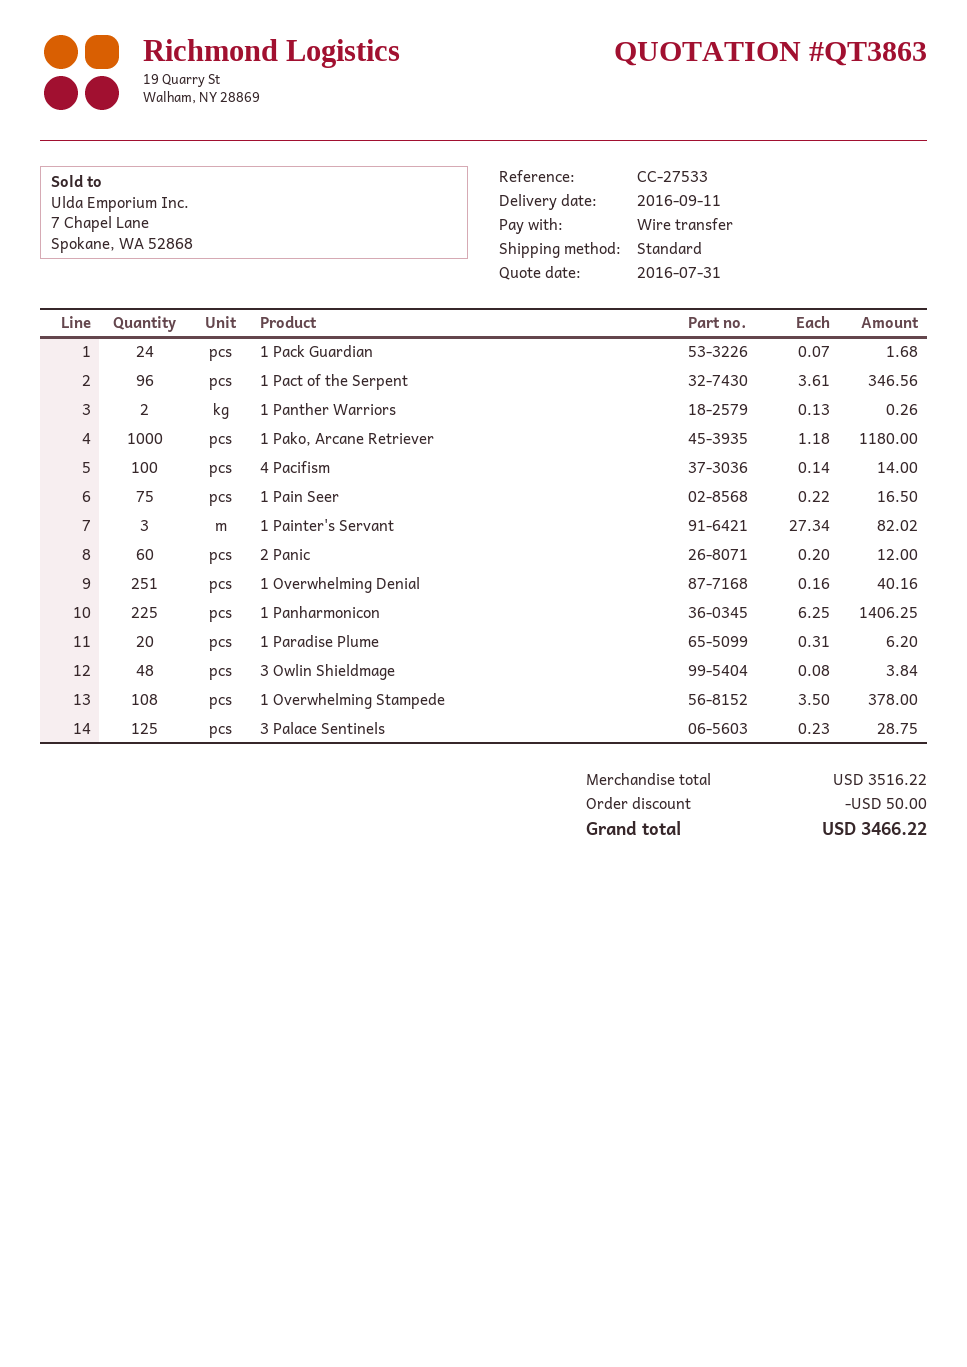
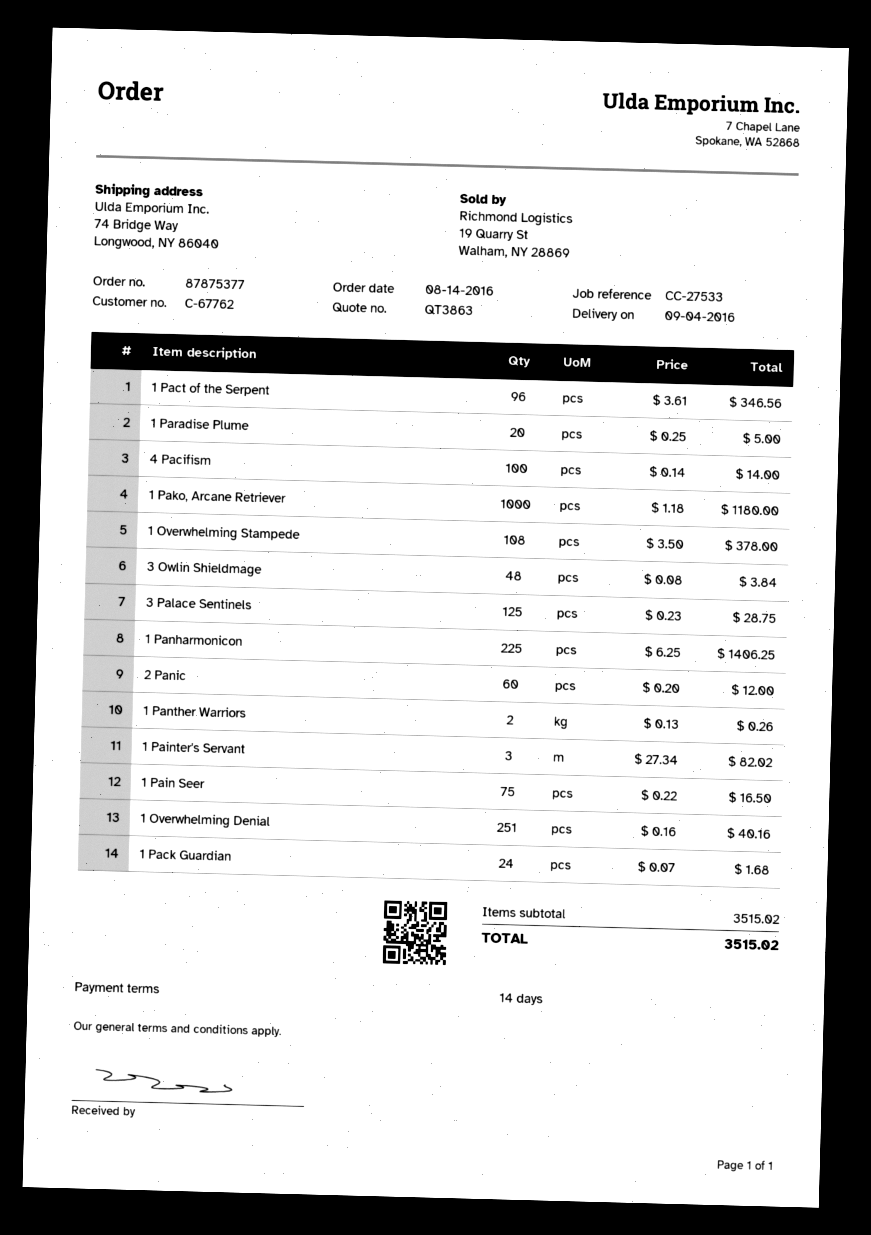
delivery date: 2016-09-11 -> 2016-09-04
1 Paradise Plume: 20 x 0.31 = 6.20 -> 20 x 0.25 = 5.00
subtotal: 3516.22 -> 3515.02
discount: 50.00 -> none
total: 3466.22 -> 3515.02

